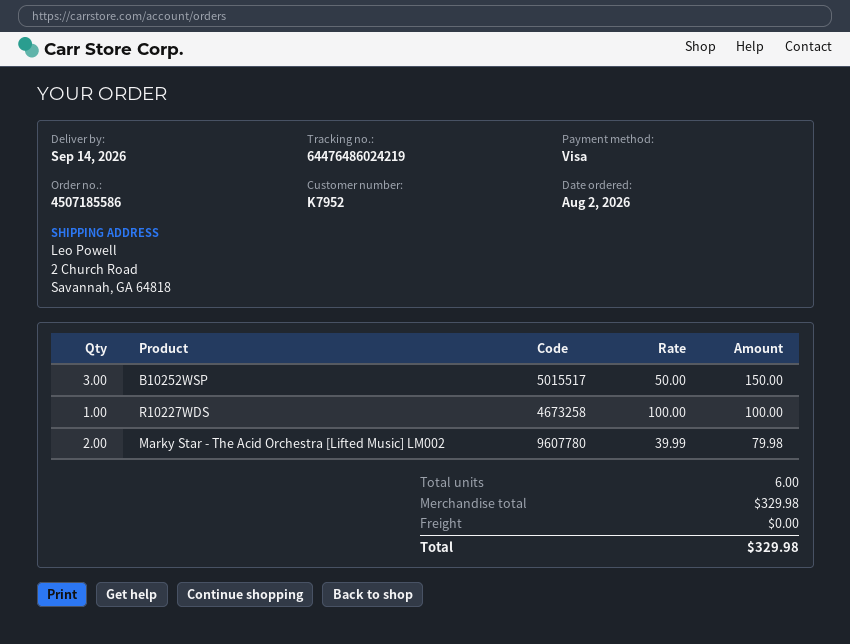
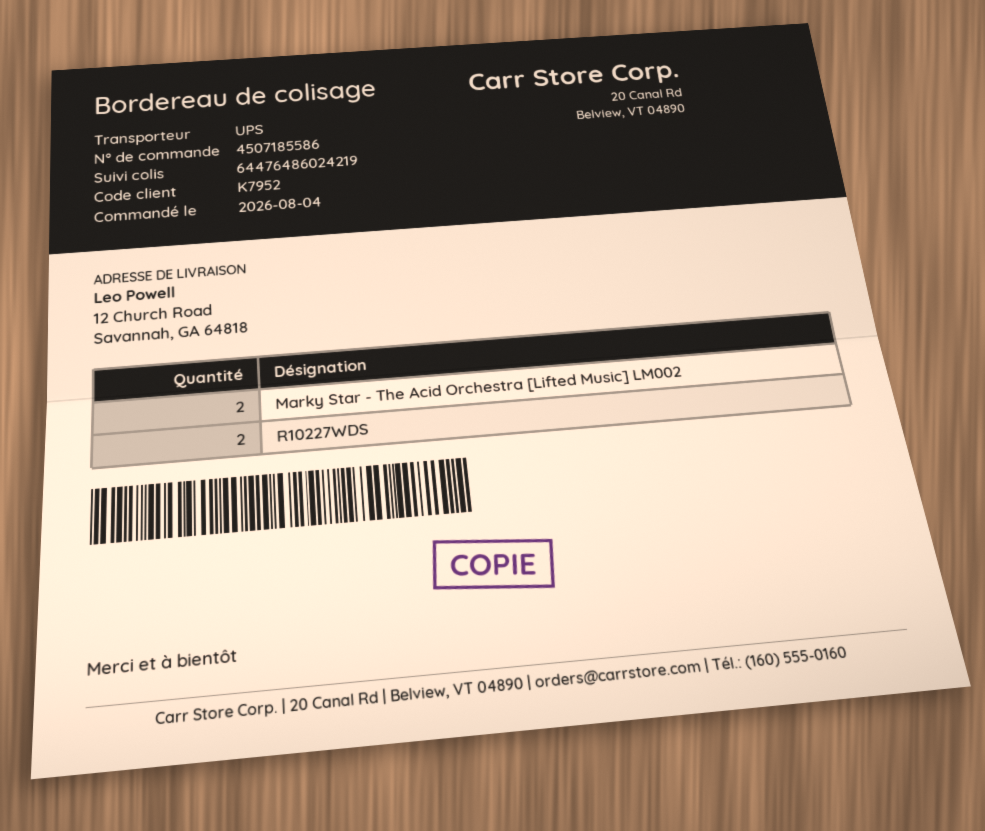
order date: 2026-08-02 -> 2026-08-04
ship to: 2 Church Road, Savannah, GA 64818 -> 12 Church Road, Savannah, GA 64818
B10252WSP: 3 -> none
R10227WDS: 1 -> 2

